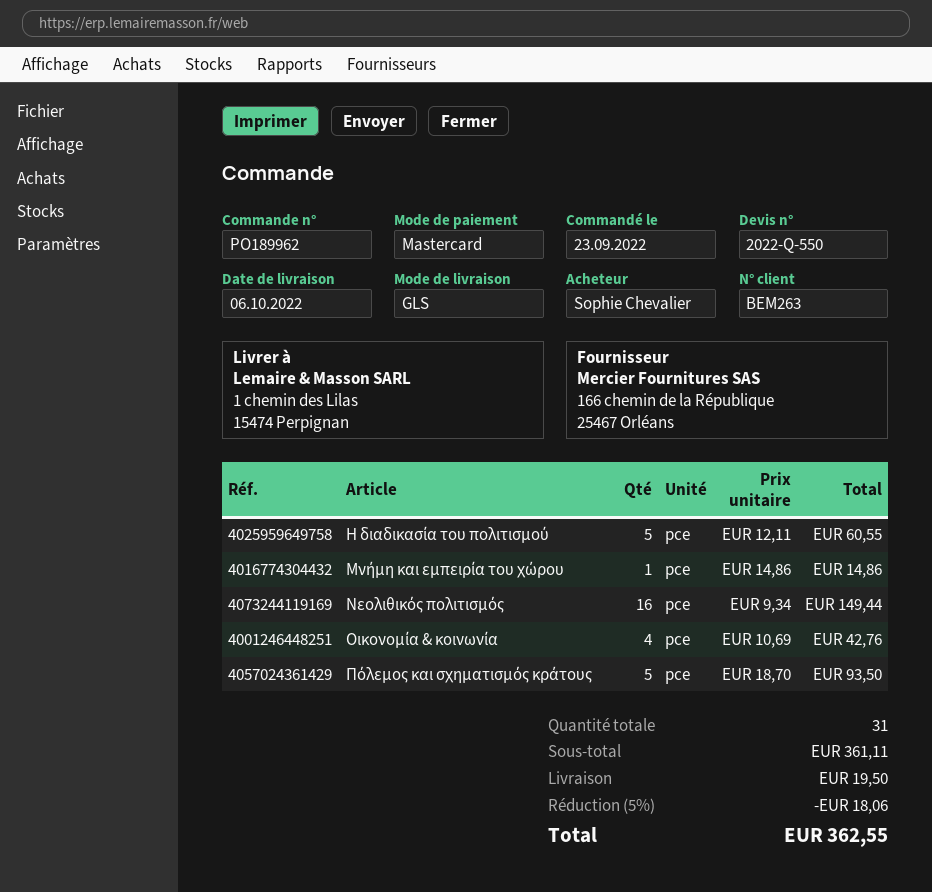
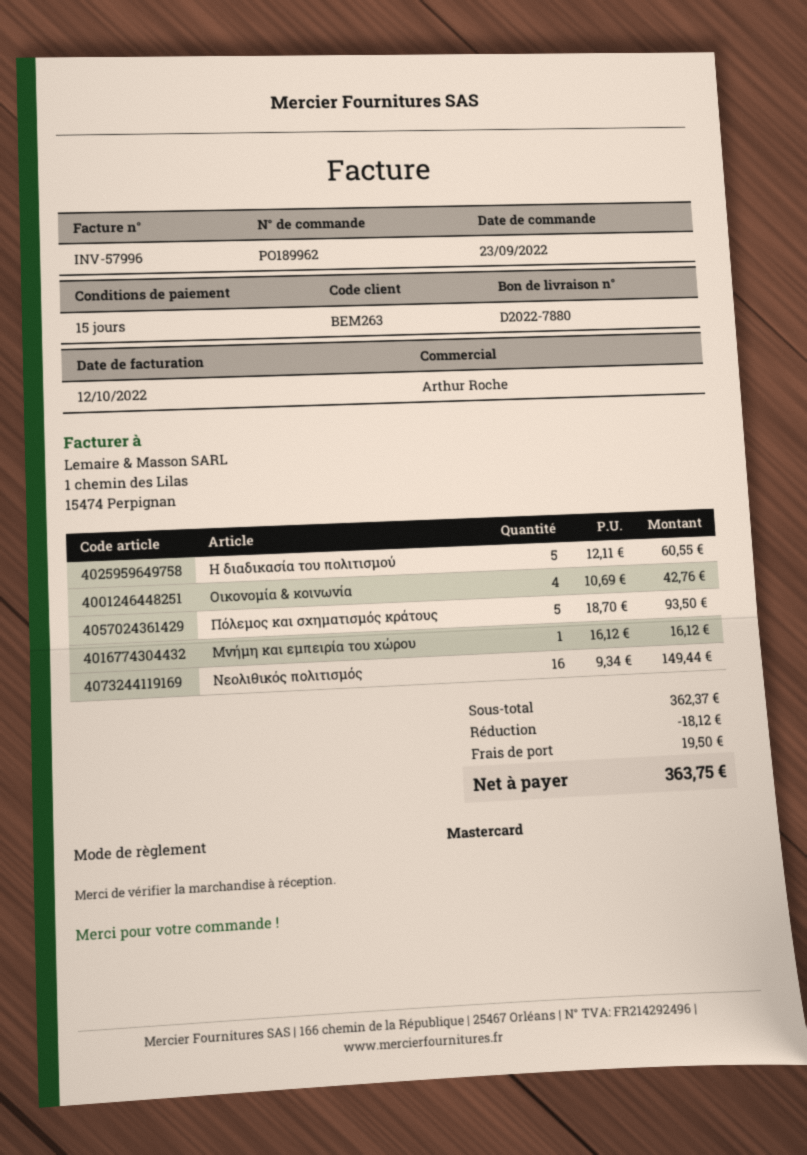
Μνήμη και εμπειρία του χώρου: 1 x 14.86 = 14.86 -> 1 x 16.12 = 16.12
subtotal: 361.11 -> 362.37
discount: 18.06 -> 18.12
total: 362.55 -> 363.75

